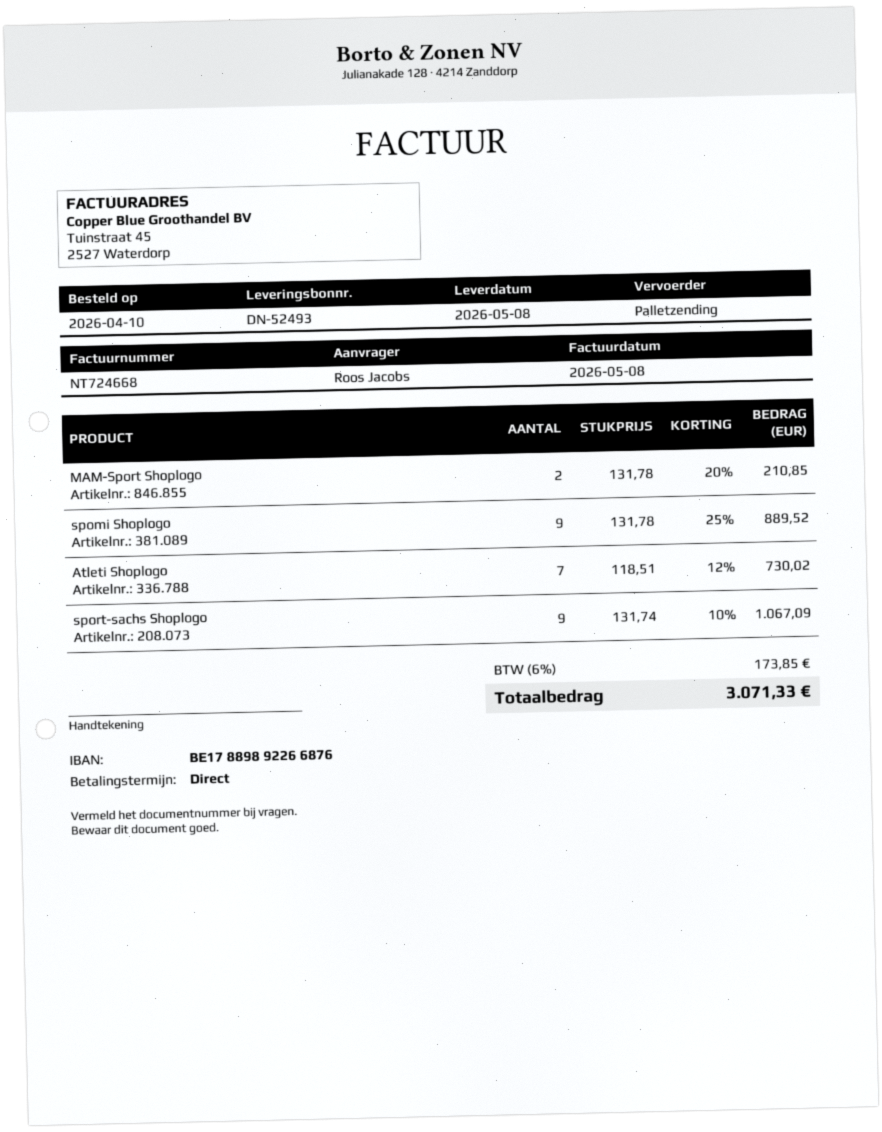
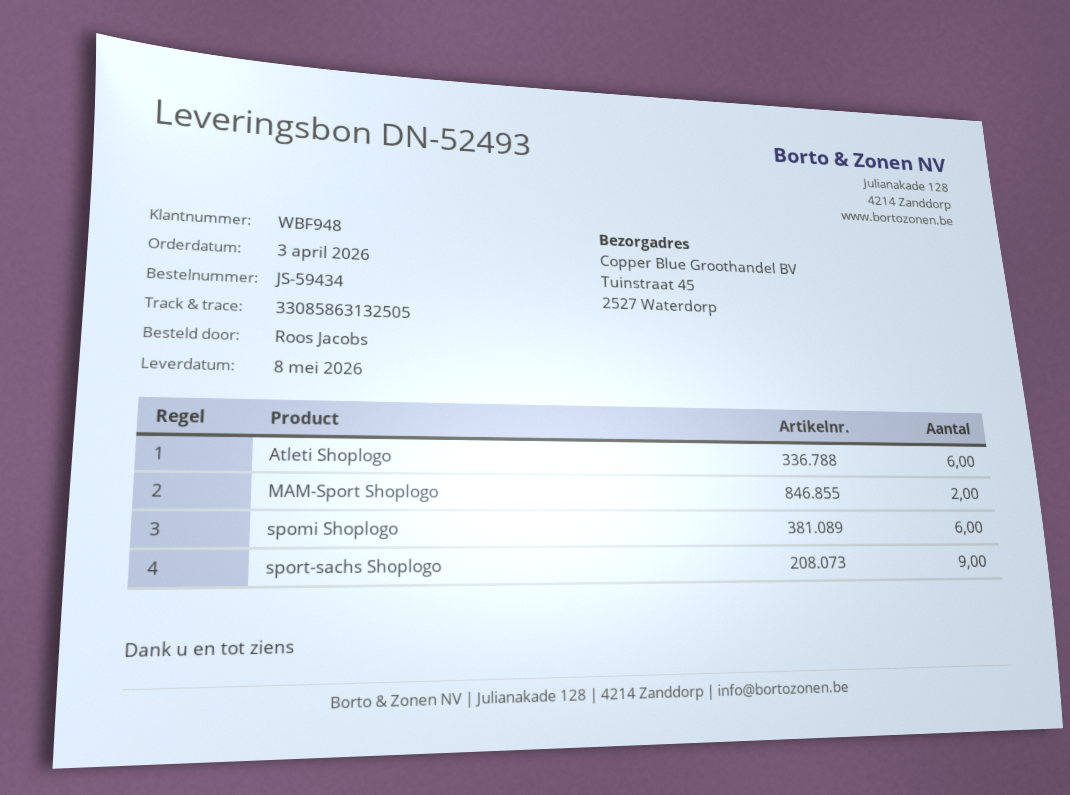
order date: 2026-04-10 -> 2026-04-03
spomi Shoplogo: 9 -> 6
Atleti Shoplogo: 7 -> 6

